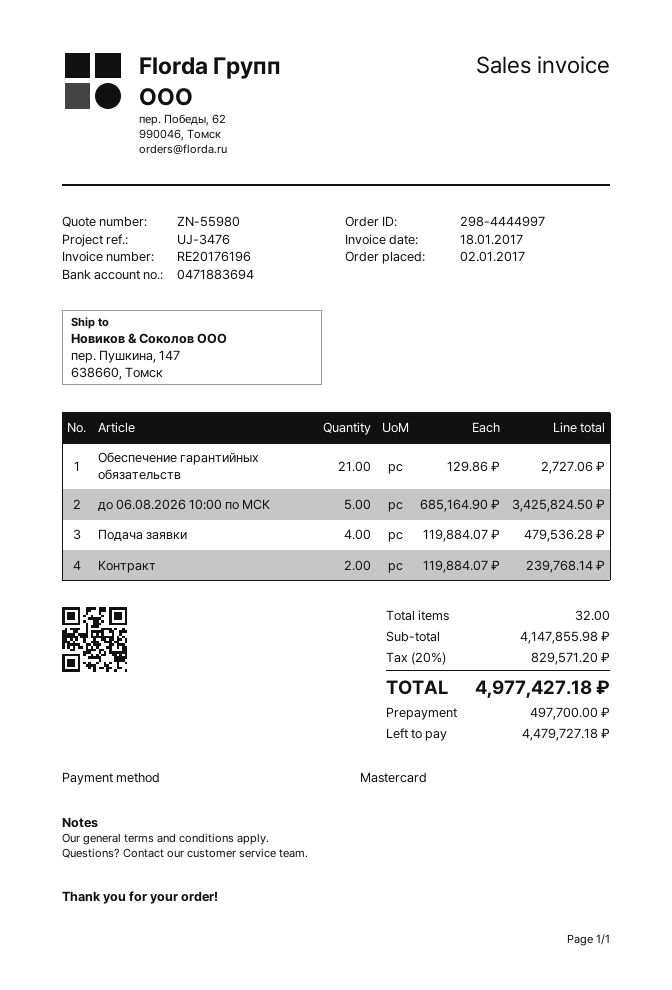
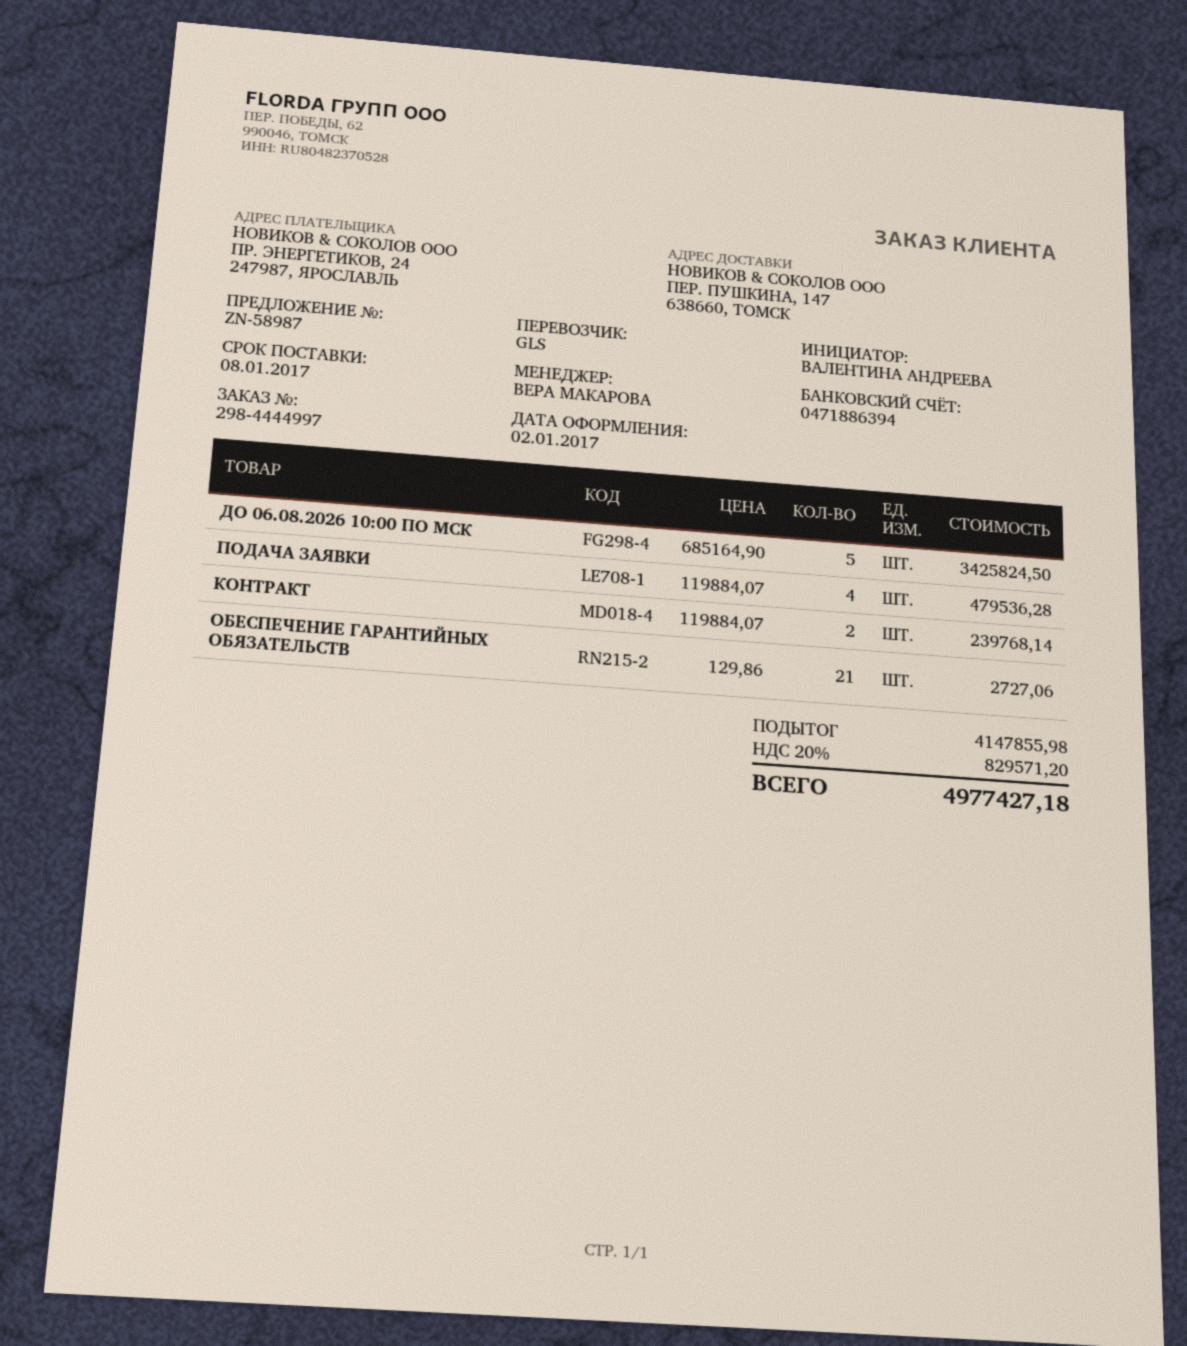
quote number: ZN-55980 -> ZN-58987
bank account: 0471883694 -> 0471886394

